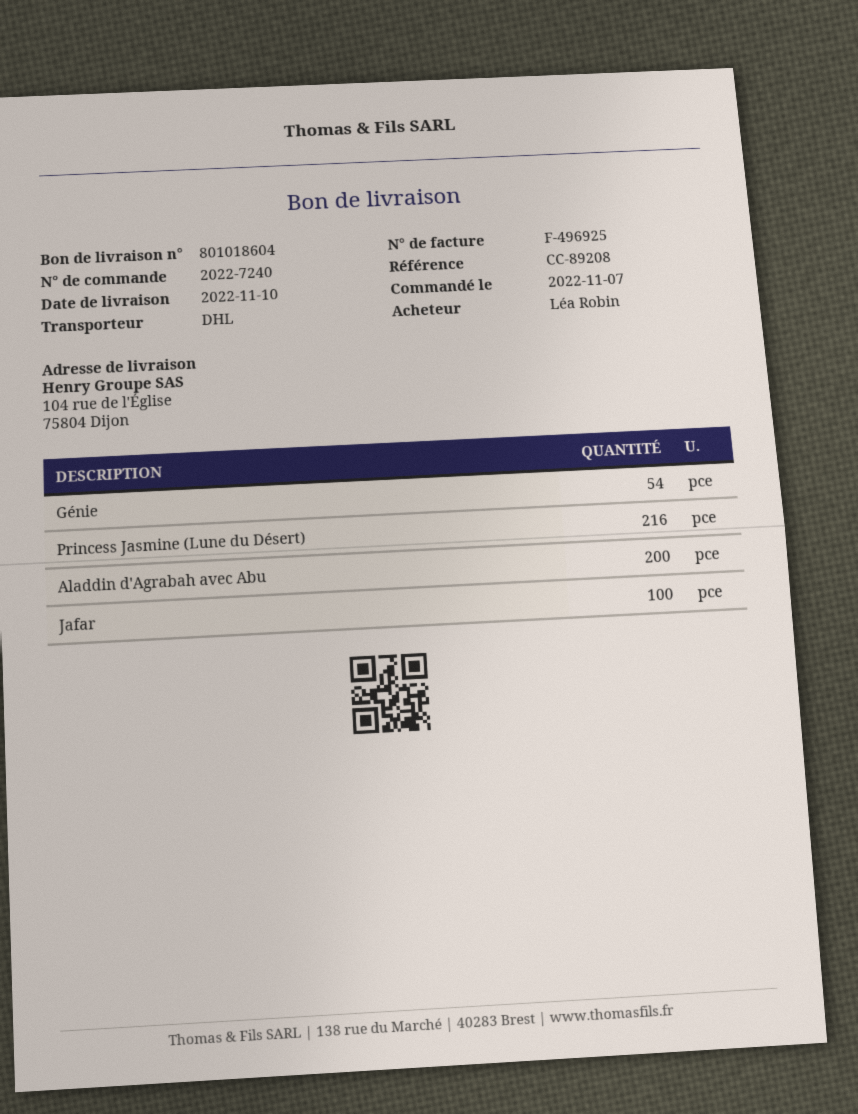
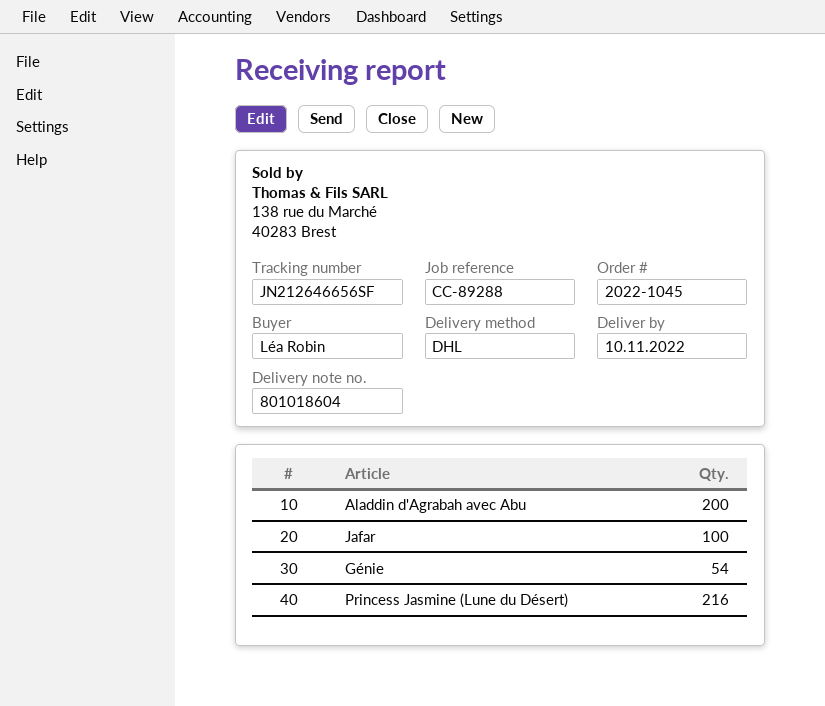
order number: 2022-7240 -> 2022-1045
reference: CC-89208 -> CC-89288

